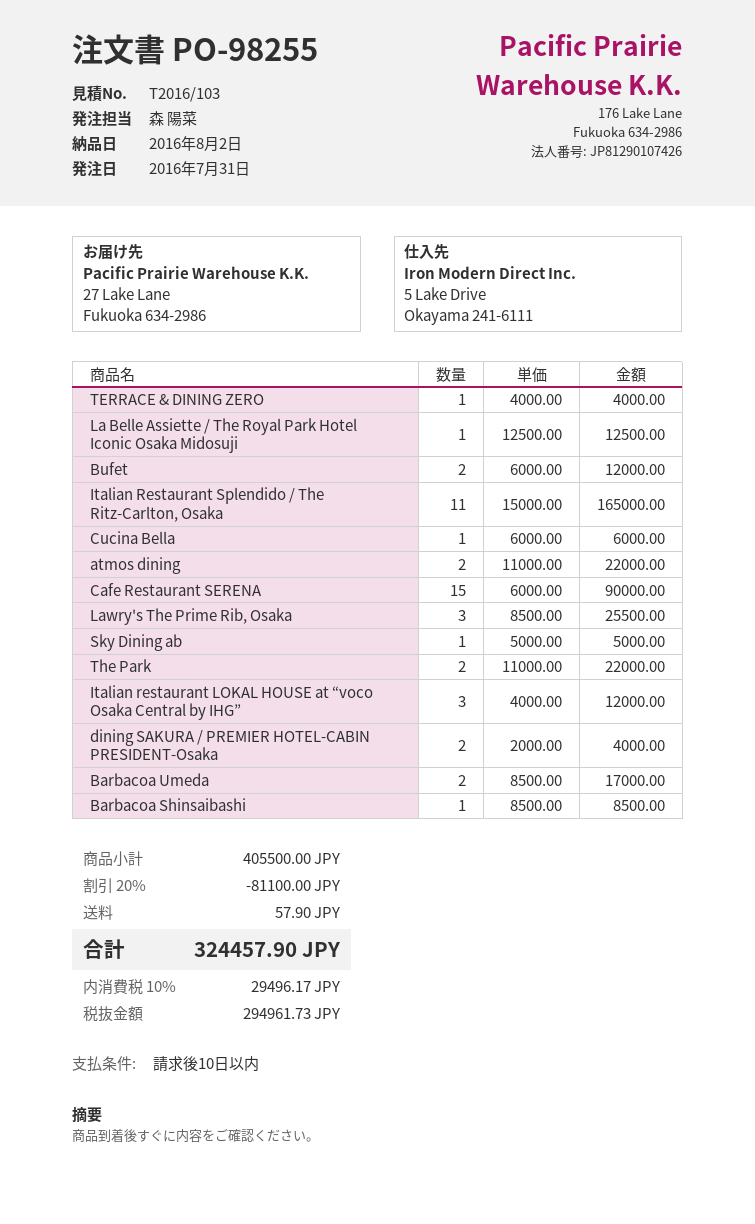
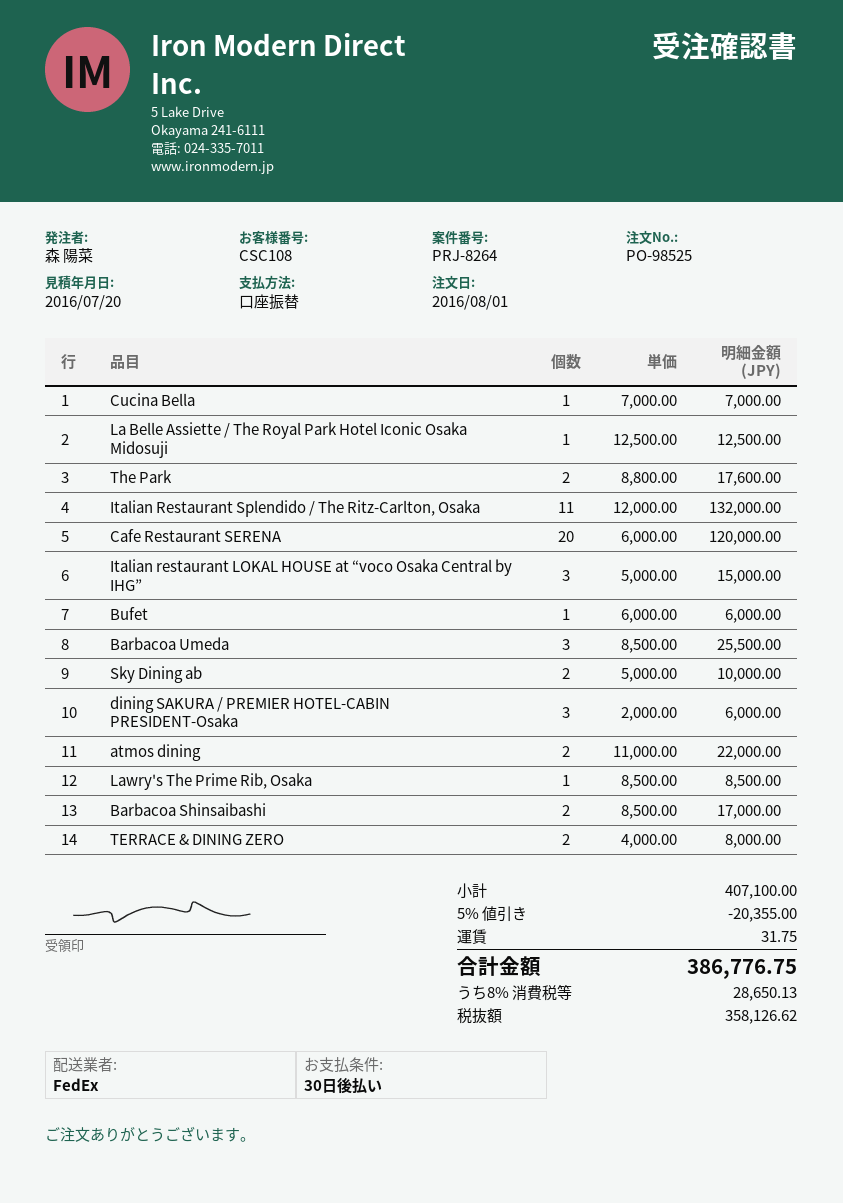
order number: PO-98255 -> PO-98525
order date: 2016-07-31 -> 2016-08-01
payment terms: 10 days -> 30 days
TERRACE & DINING ZERO: 1 x 4000.00 = 4000.00 -> 2 x 4000.00 = 8000.00
Bufet: 2 x 6000.00 = 12000.00 -> 1 x 6000.00 = 6000.00
Italian Restaurant Splendido / The Ritz-Carlton, Osaka: 11 x 15000.00 = 165000.00 -> 11 x 12000.00 = 132000.00
Cucina Bella: 1 x 6000.00 = 6000.00 -> 1 x 7000.00 = 7000.00
Cafe Restaurant SERENA: 15 x 6000.00 = 90000.00 -> 20 x 6000.00 = 120000.00
Lawry's The Prime Rib, Osaka: 3 x 8500.00 = 25500.00 -> 1 x 8500.00 = 8500.00
Sky Dining ab: 1 x 5000.00 = 5000.00 -> 2 x 5000.00 = 10000.00
The Park: 2 x 11000.00 = 22000.00 -> 2 x 8800.00 = 17600.00
Italian restaurant LOKAL HOUSE at “voco Osaka Central by IHG”: 3 x 4000.00 = 12000.00 -> 3 x 5000.00 = 15000.00
dining SAKURA / PREMIER HOTEL-CABIN PRESIDENT-Osaka: 2 x 2000.00 = 4000.00 -> 3 x 2000.00 = 6000.00
Barbacoa Umeda: 2 x 8500.00 = 17000.00 -> 3 x 8500.00 = 25500.00
Barbacoa Shinsaibashi: 1 x 8500.00 = 8500.00 -> 2 x 8500.00 = 17000.00
subtotal: 405500.00 -> 407100.00
discount: 20% = 81100.00 -> 5% = 20355.00
shipping: 57.90 -> 31.75
net: 294961.73 -> 358126.62
tax: 10% = 29496.17 -> 8% = 28650.13
total: 324457.90 -> 386776.75

